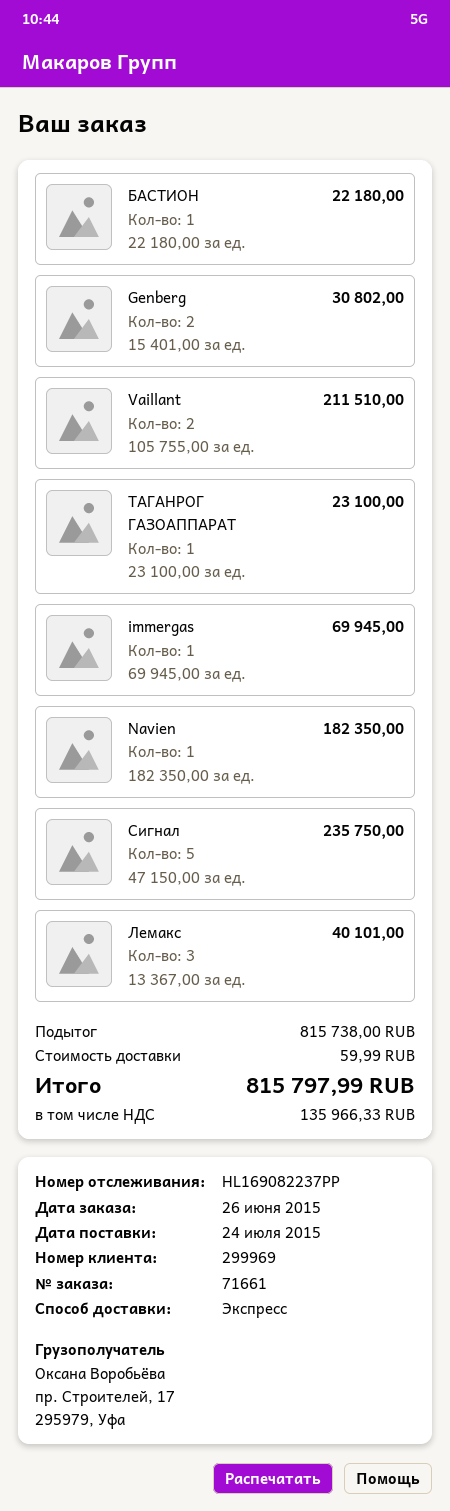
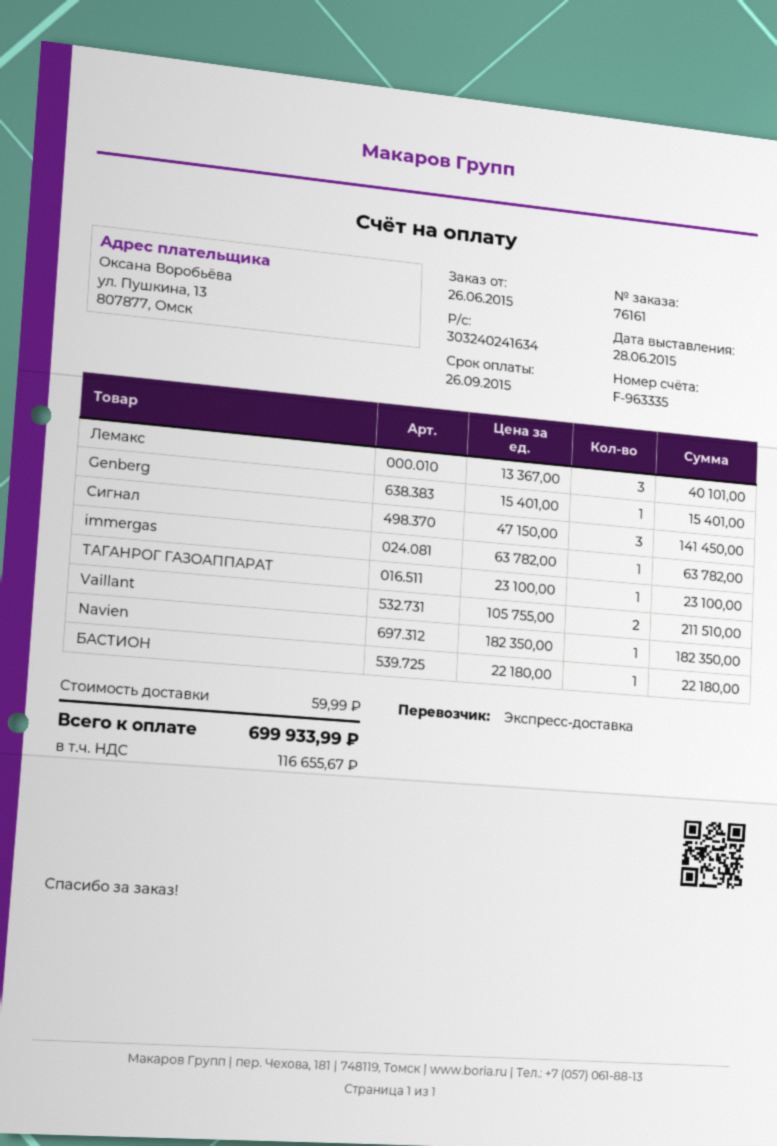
order number: 71661 -> 76161
Genberg: 2 x 15401.00 = 30802.00 -> 1 x 15401.00 = 15401.00
immergas: 1 x 69945.00 = 69945.00 -> 1 x 63782.00 = 63782.00
Сигнал: 5 x 47150.00 = 235750.00 -> 3 x 47150.00 = 141450.00
tax: 135966.33 -> 116655.67
total: 815797.99 -> 699933.99

